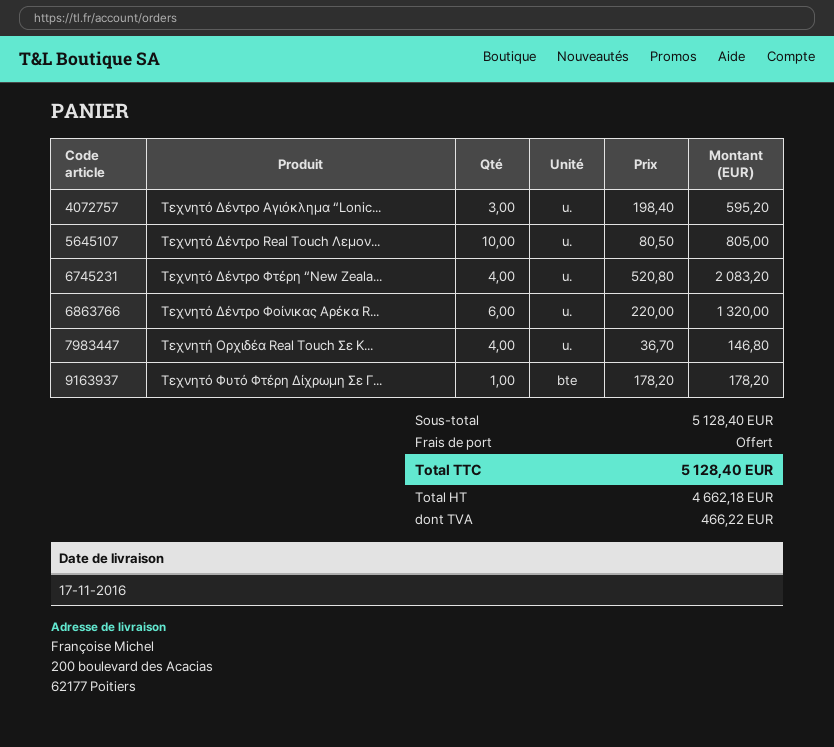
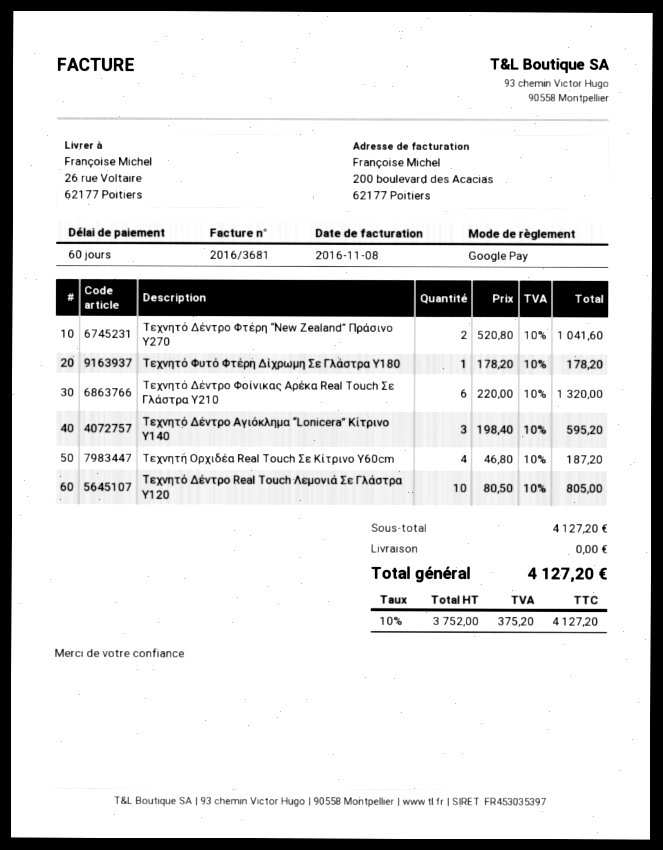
ship to: 200 boulevard des Acacias, 62177 Poitiers -> 26 rue Voltaire, 62177 Poitiers
Τεχνητό Δέντρο Φτέρη “New Zeala...: 4 x 520.80 = 2083.20 -> 2 x 520.80 = 1041.60
Τεχνητή Ορχιδέα Real Touch Σε Κ...: 4 x 36.70 = 146.80 -> 4 x 46.80 = 187.20
subtotal: 5128.40 -> 4127.20
net: 4662.18 -> 3752.00
tax: 466.22 -> 375.20
total: 5128.40 -> 4127.20

